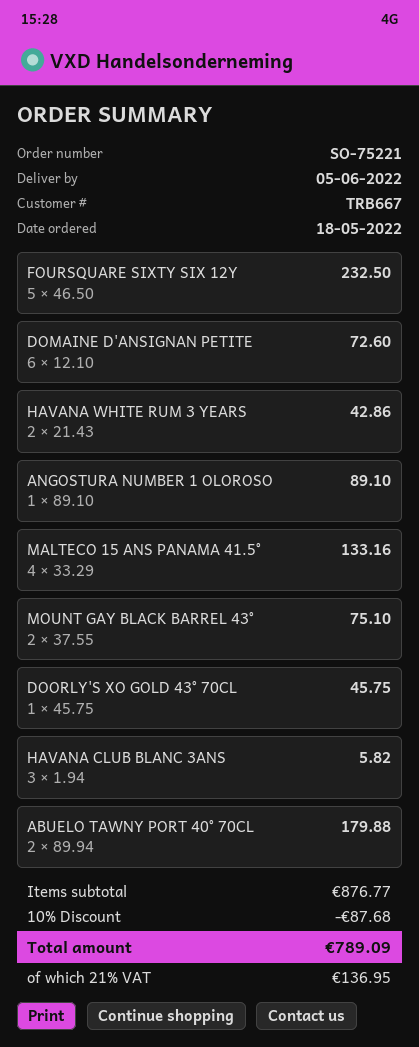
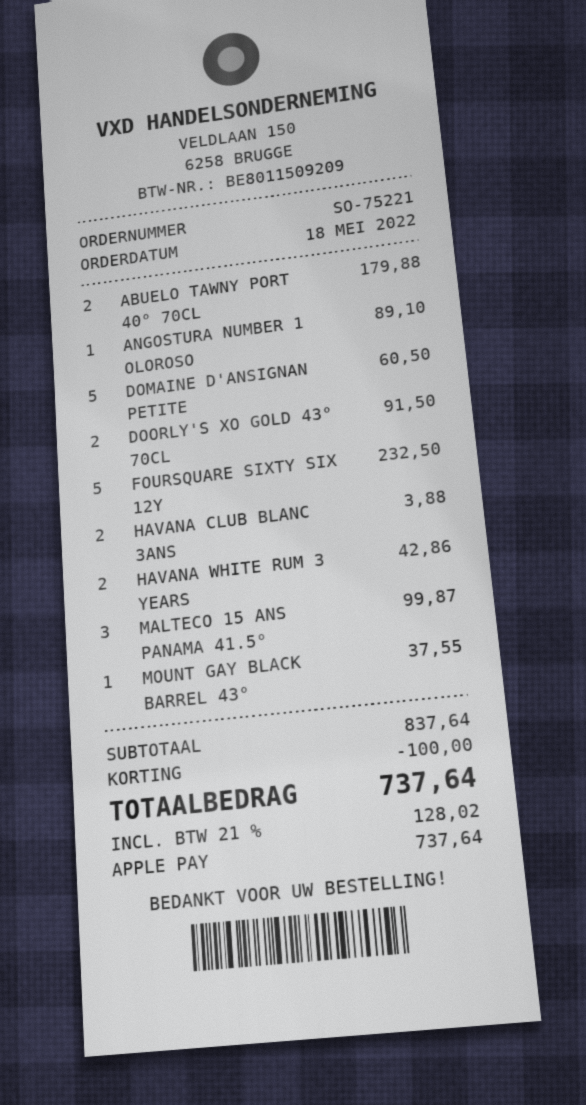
DOMAINE D'ANSIGNAN PETITE: 6 for 72.60 -> 5 for 60.50
MALTECO 15 ANS PANAMA 41.5°: 4 for 133.16 -> 3 for 99.87
MOUNT GAY BLACK BARREL 43°: 2 for 75.10 -> 1 for 37.55
DOORLY'S XO GOLD 43° 70CL: 1 for 45.75 -> 2 for 91.50
HAVANA CLUB BLANC 3ANS: 3 for 5.82 -> 2 for 3.88
subtotal: 876.77 -> 837.64
discount: 87.68 -> 100.00
tax: 21% = 136.95 -> 21% = 128.02
total: 789.09 -> 737.64

